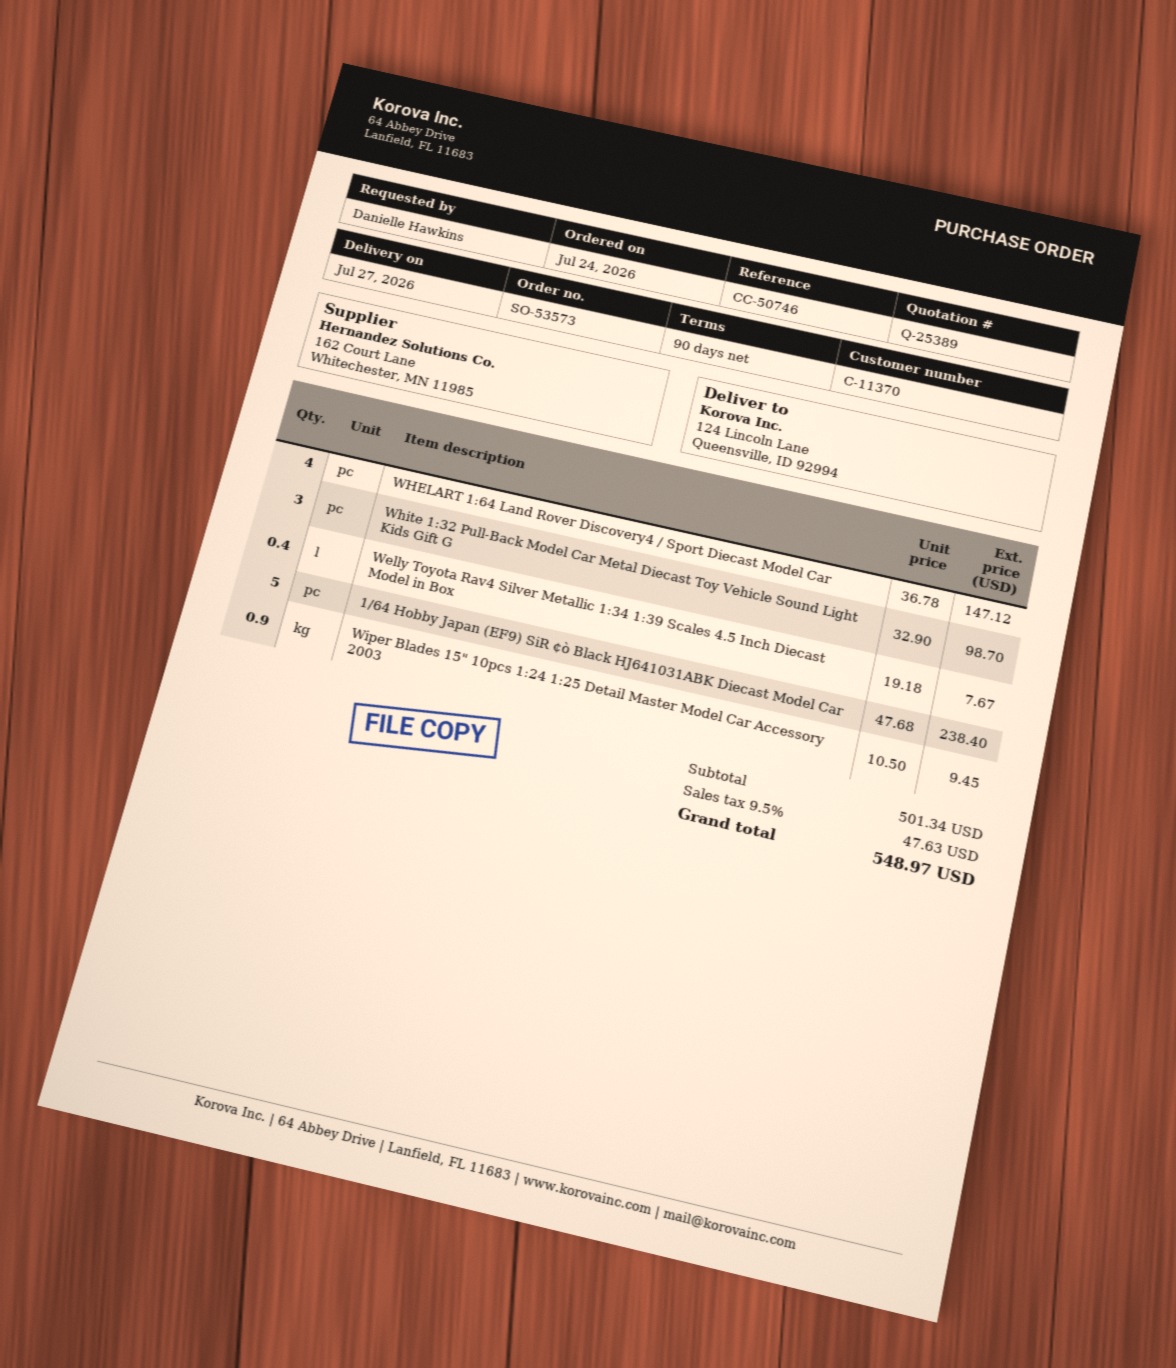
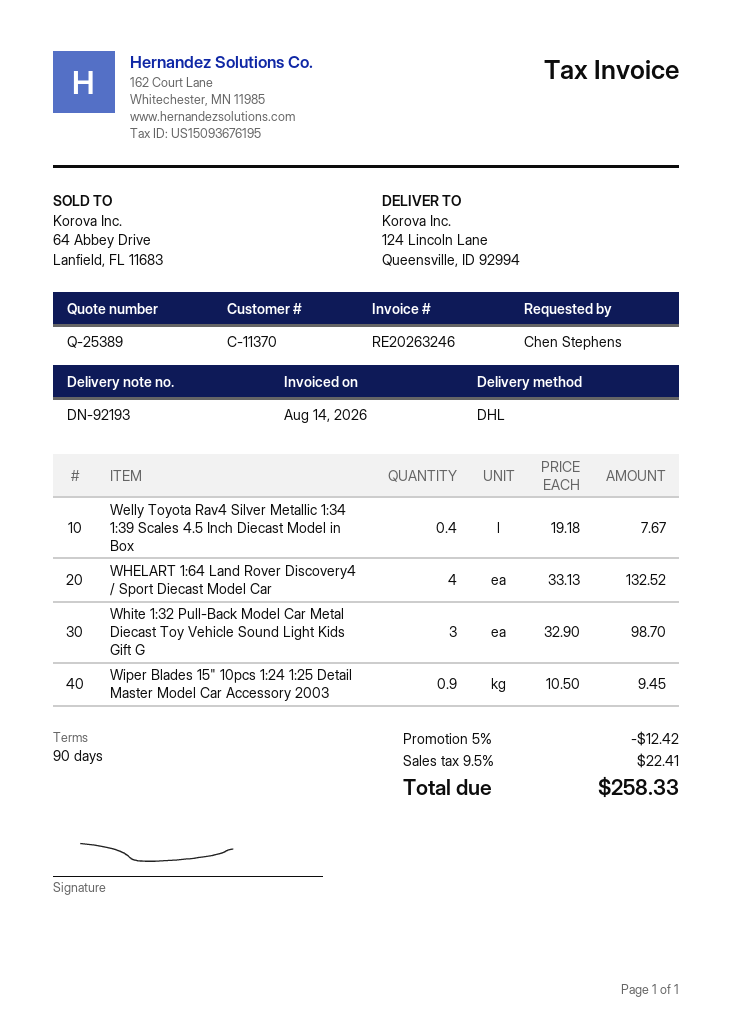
ordered by: Danielle Hawkins -> Chen Stephens
WHELART 1:64 Land Rover Discovery4 / Sport Diecast Model Car: 4 x 36.78 = 147.12 -> 4 x 33.13 = 132.52
1/64 Hobby Japan (EF9) SiR ¢ò Black HJ641031ABK Diecast Model Car: 5 x 47.68 = 238.40 -> none
discount: none -> 5% = 12.42
tax: 9.5% = 47.63 -> 9.5% = 22.41
total: 548.97 -> 258.33

